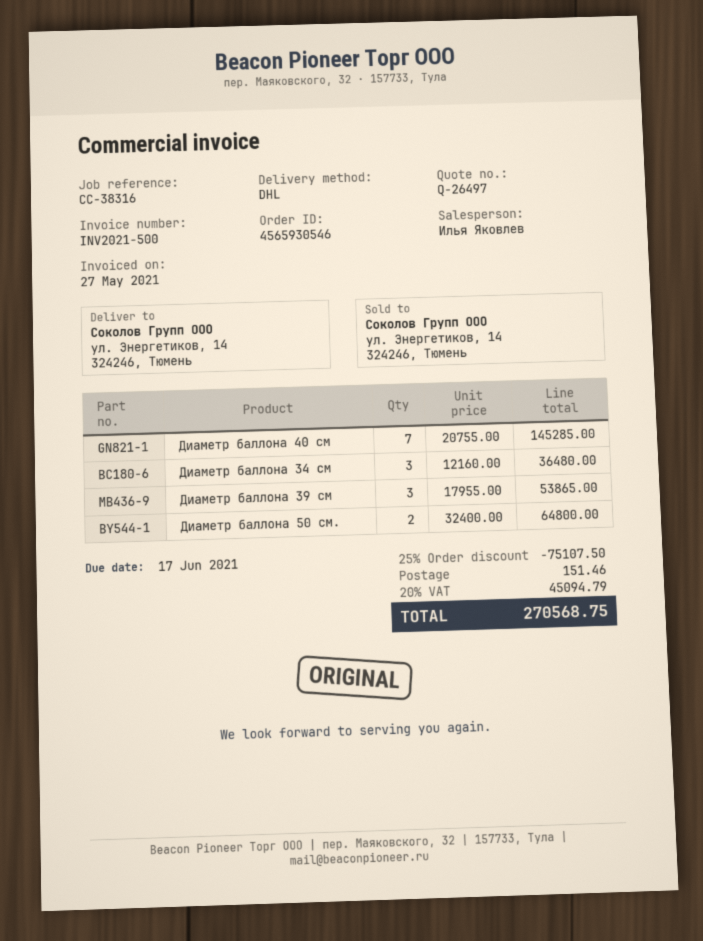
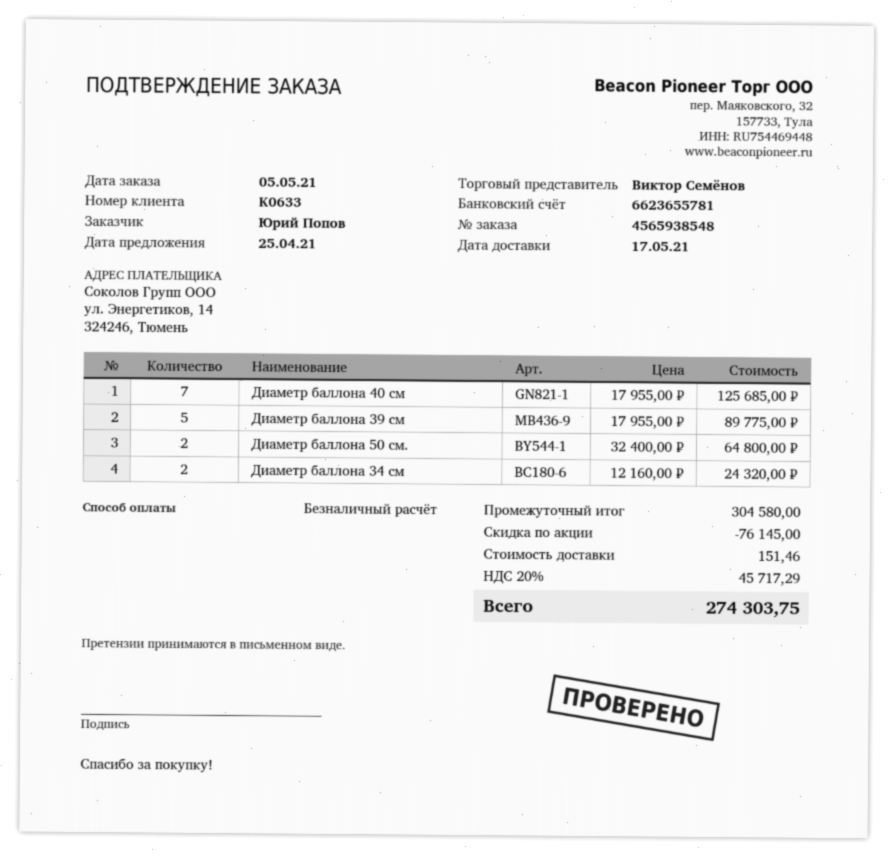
order number: 4565930546 -> 4565938548
sales rep: Илья Яковлев -> Виктор Семёнов
Диаметр баллона 40 см: 7 x 20755.00 = 145285.00 -> 7 x 17955.00 = 125685.00
Диаметр баллона 34 см: 3 x 12160.00 = 36480.00 -> 2 x 12160.00 = 24320.00
Диаметр баллона 39 см: 3 x 17955.00 = 53865.00 -> 5 x 17955.00 = 89775.00
discount: 75107.50 -> 76145.00
tax: 20% = 45094.79 -> 20% = 45717.29
total: 270568.75 -> 274303.75

